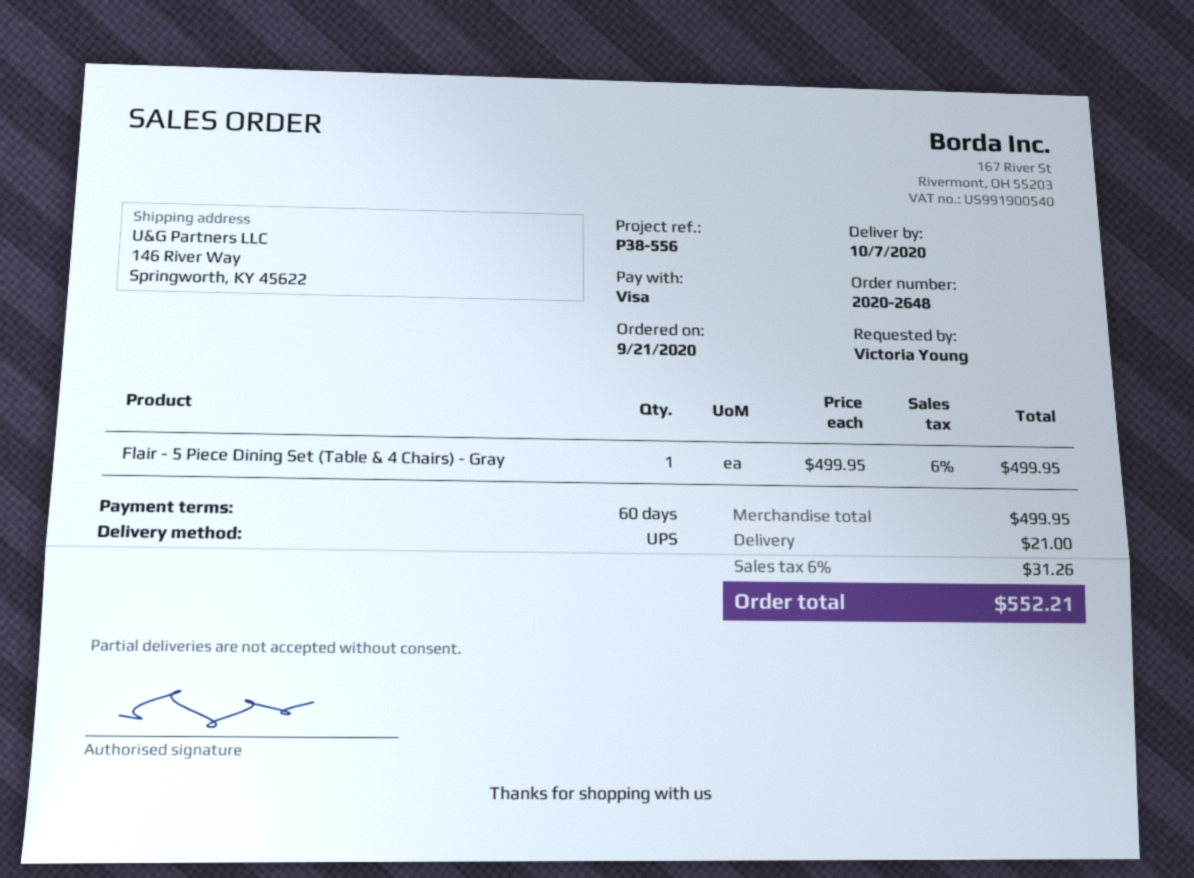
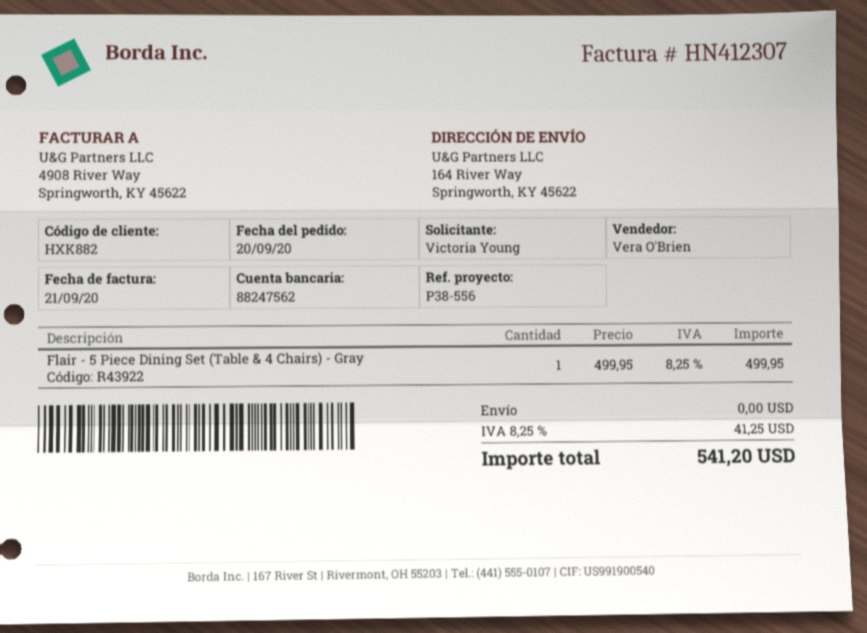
order date: 2020-09-21 -> 2020-09-20
ship to: 146 River Way, Springworth, KY 45622 -> 164 River Way, Springworth, KY 45622
shipping: 21.00 -> 0.00
tax: 6% = 31.26 -> 8.25% = 41.25
total: 552.21 -> 541.20

